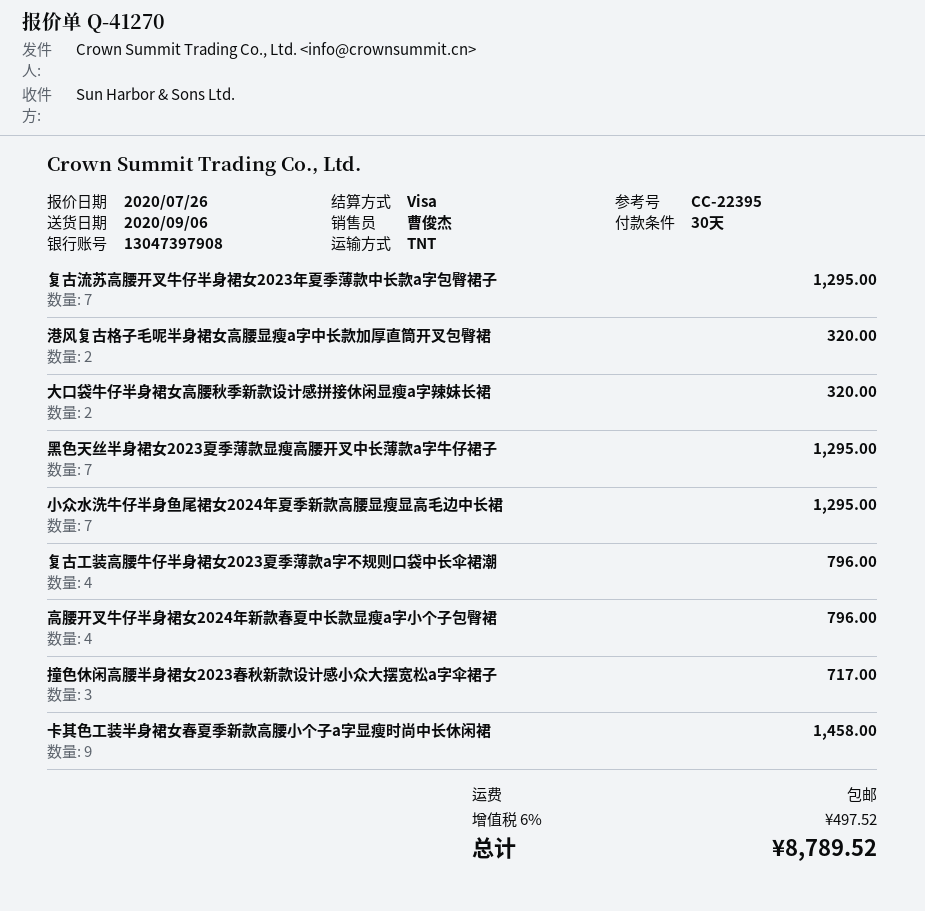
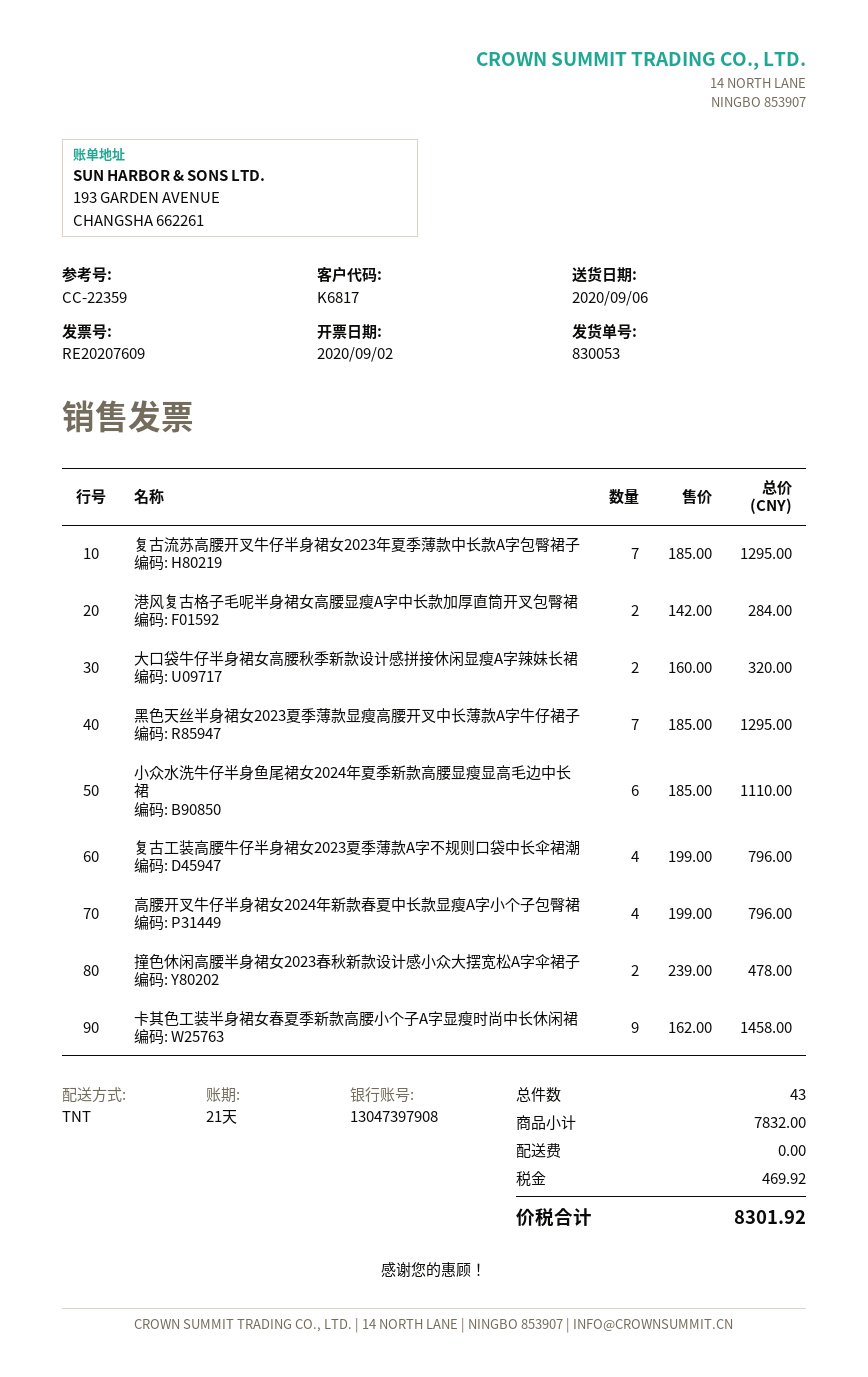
payment terms: 30 days -> 21 days
reference: CC-22395 -> CC-22359
港风复古格子毛呢半身裙女高腰显瘦a字中长款加厚直筒开叉包臀裙: 2 for 320.00 -> 2 for 284.00
小众水洗牛仔半身鱼尾裙女2024年夏季新款高腰显瘦显高毛边中长裙: 7 for 1295.00 -> 6 for 1110.00
撞色休闲高腰半身裙女2023春秋新款设计感小众大摆宽松a字伞裙子: 3 for 717.00 -> 2 for 478.00
tax: 497.52 -> 469.92
total: 8789.52 -> 8301.92

